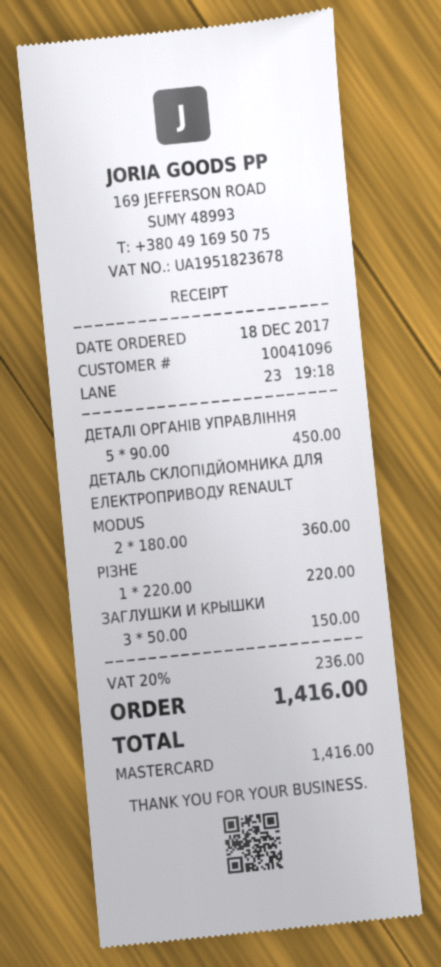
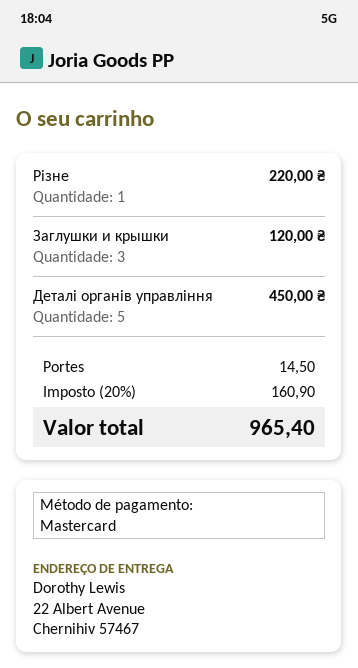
ДЕТАЛЬ СКЛОПІДЙОМНИКА ДЛЯ ЕЛЕКТРОПРИВОДУ RENAULT MODUS: 2 for 360.00 -> none
ЗАГЛУШКИ И КРЫШКИ: 3 for 150.00 -> 3 for 120.00
shipping: none -> 14.50
tax: 20% = 236.00 -> 20% = 160.90
total: 1416.00 -> 965.40

